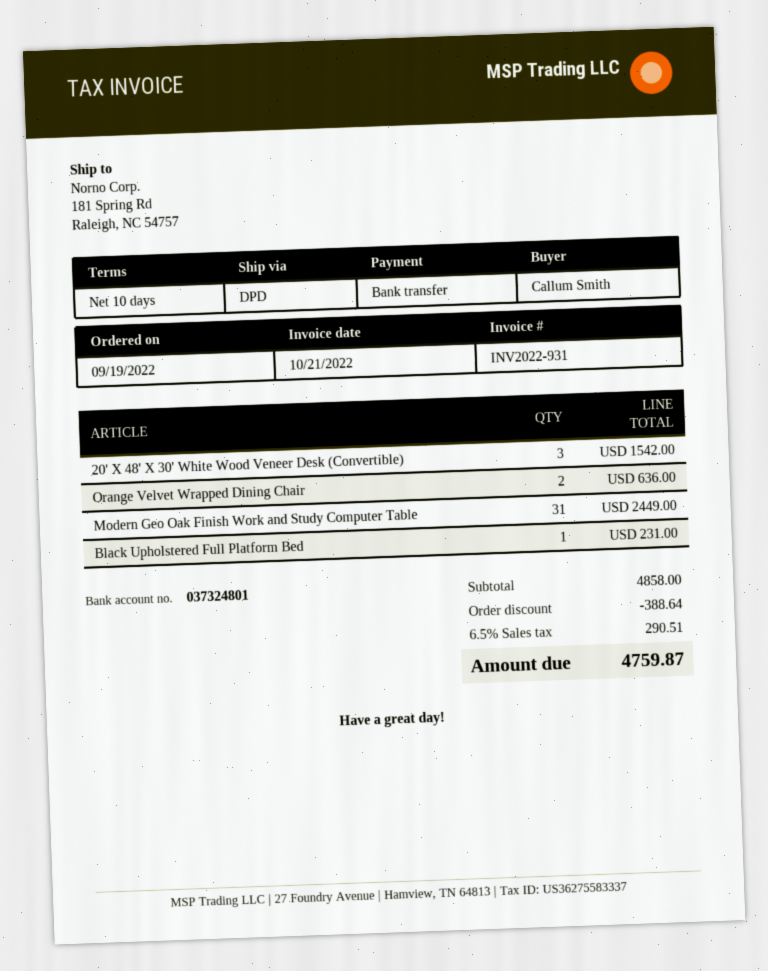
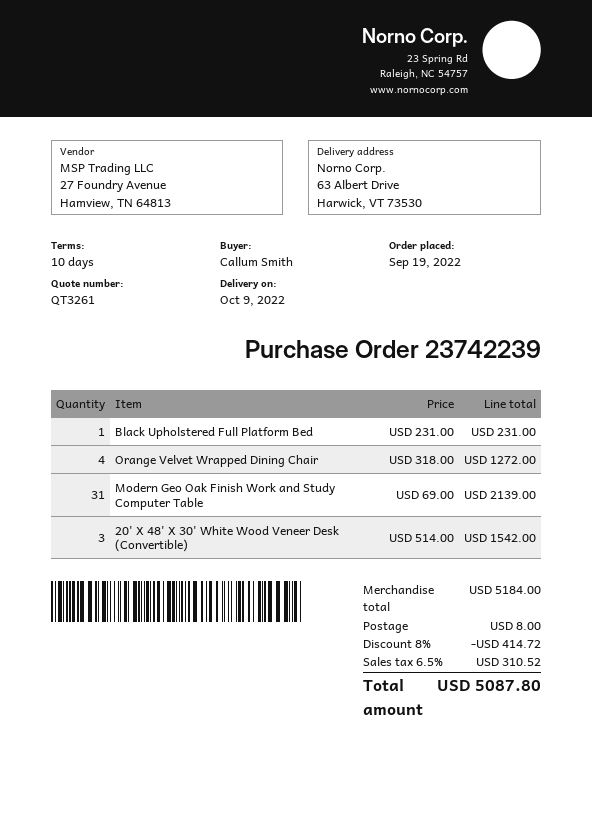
ship to: 181 Spring Rd, Raleigh, NC 54757 -> 63 Albert Drive, Harwick, VT 73530
Orange Velvet Wrapped Dining Chair: 2 for 636.00 -> 4 for 1272.00
Modern Geo Oak Finish Work and Study Computer Table: 31 for 2449.00 -> 31 for 2139.00
subtotal: 4858.00 -> 5184.00
discount: 388.64 -> 414.72
shipping: none -> 8.00
tax: 6.5% = 290.51 -> 6.5% = 310.52
total: 4759.87 -> 5087.80

